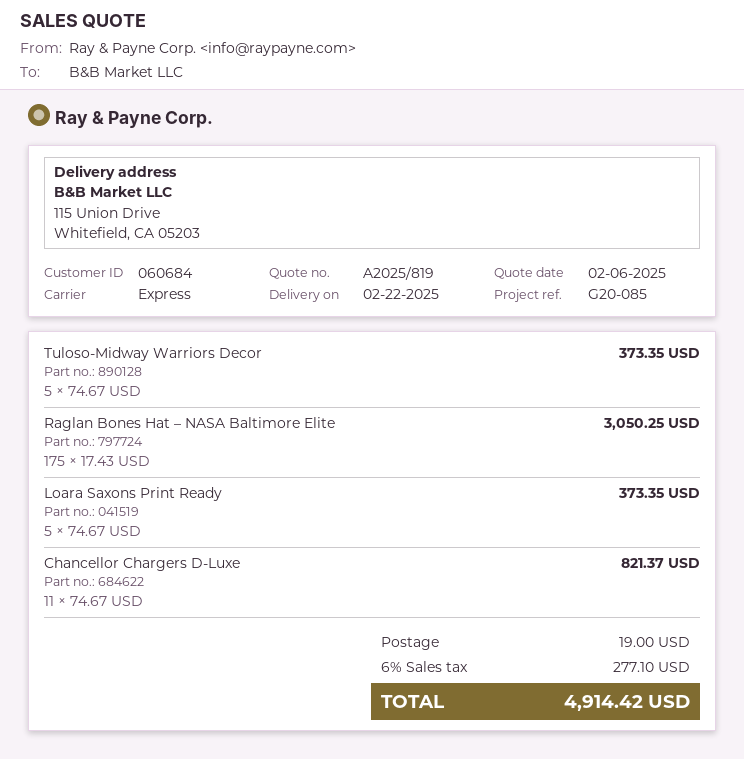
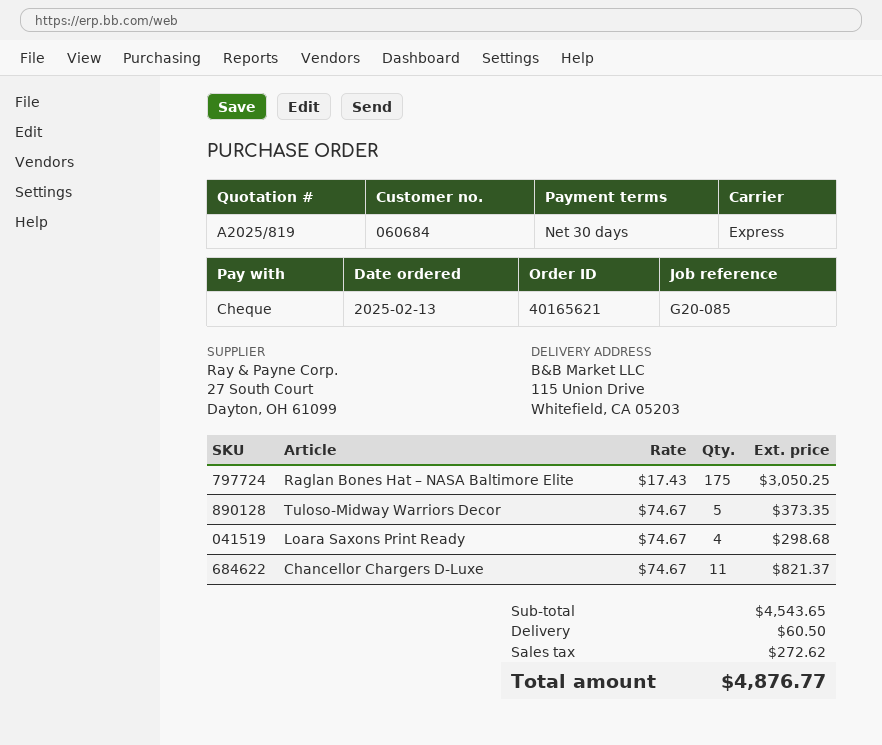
Loara Saxons Print Ready: 5 x 74.67 = 373.35 -> 4 x 74.67 = 298.68
shipping: 19.00 -> 60.50
tax: 277.10 -> 272.62
total: 4914.42 -> 4876.77

